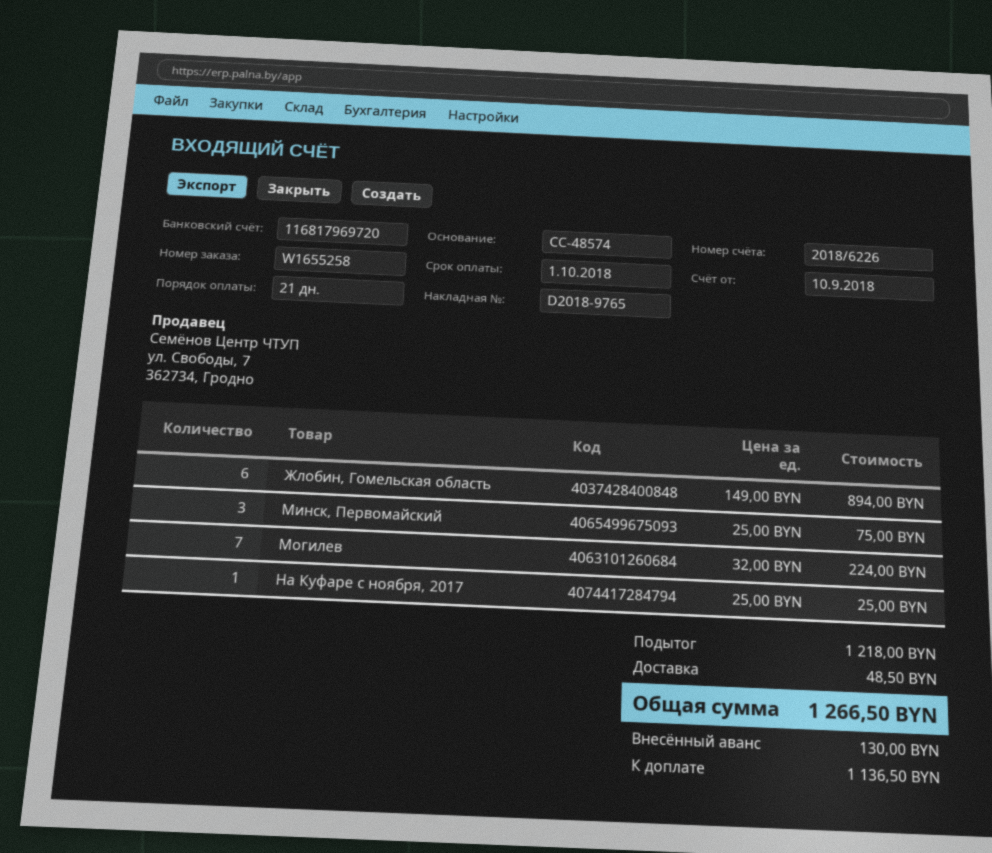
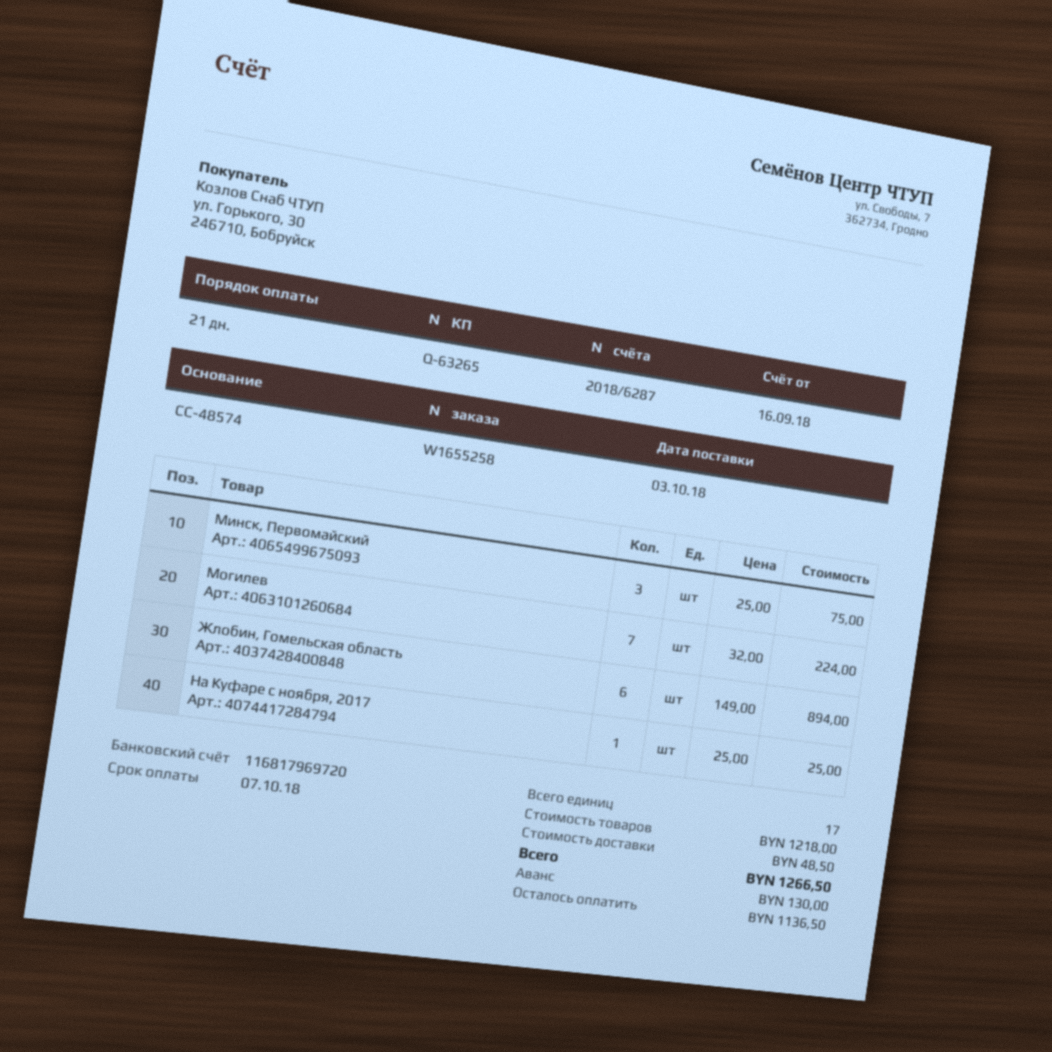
invoice number: 2018/6226 -> 2018/6287
invoice date: 2018-09-10 -> 2018-09-16
due date: 2018-10-01 -> 2018-10-07

